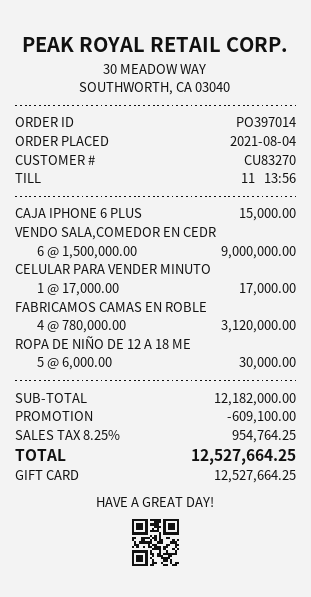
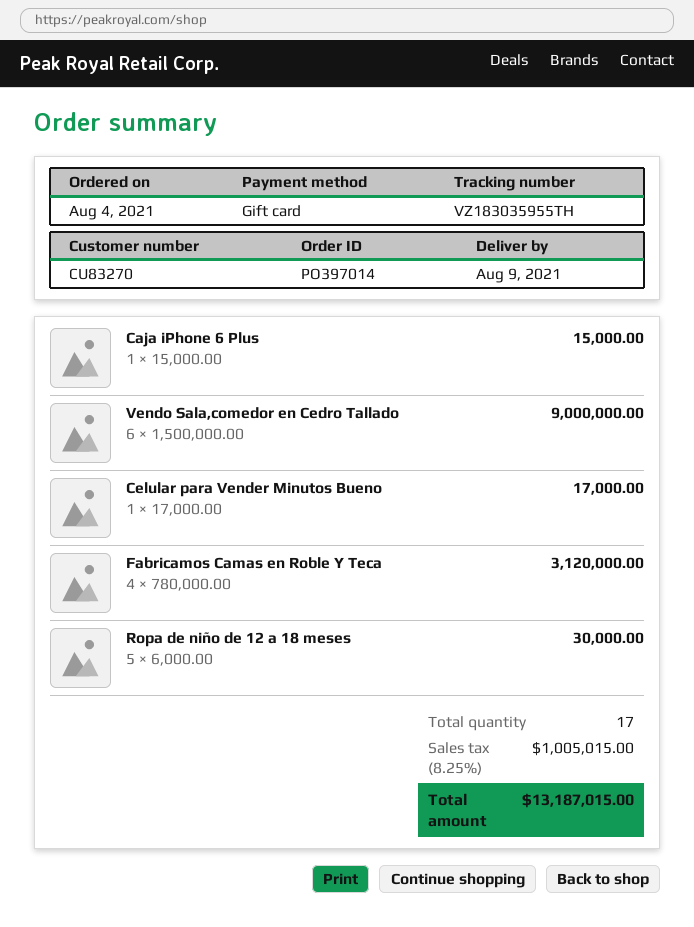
discount: 609100.00 -> none
tax: 8.25% = 954764.25 -> 8.25% = 1005015.00
total: 12527664.25 -> 13187015.00

